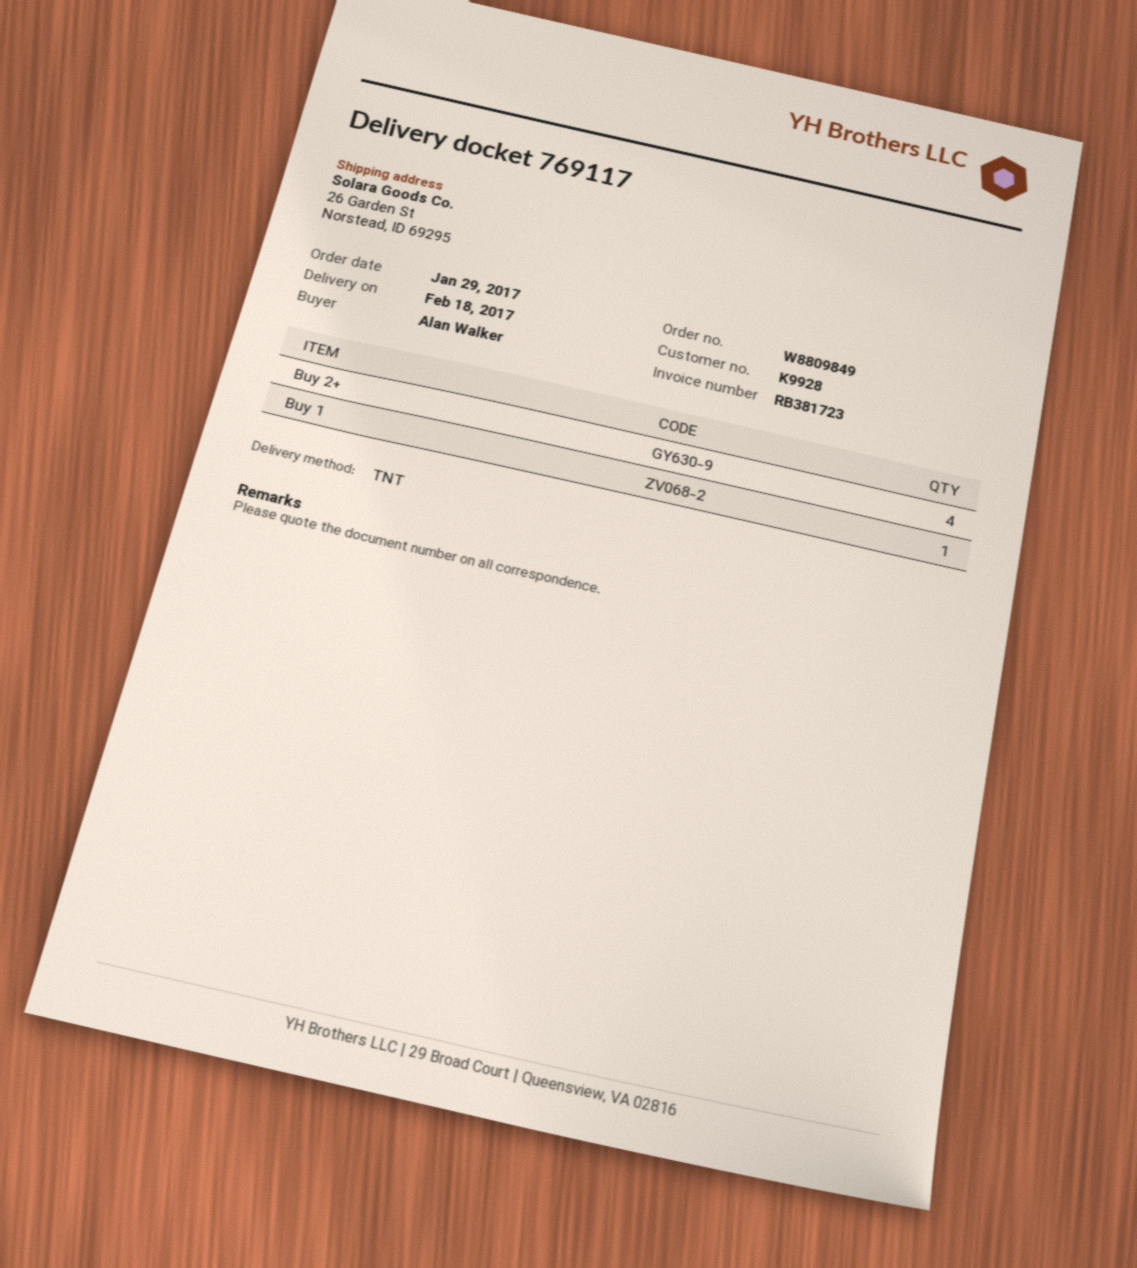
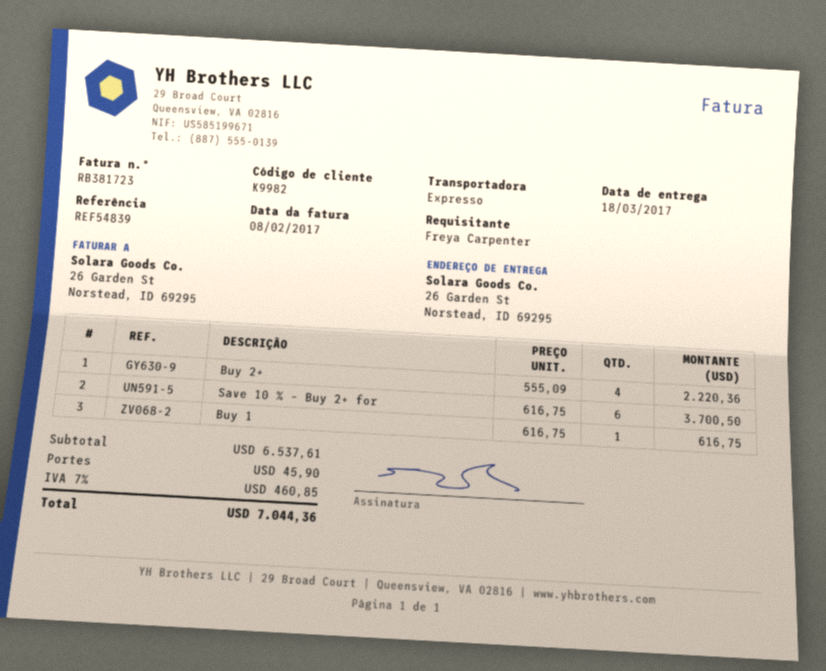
delivery date: 2017-02-18 -> 2017-03-18
customer number: K9928 -> K9982
ordered by: Alan Walker -> Freya Carpenter
shipping method: TNT -> express
Save 10 % – Buy 2+ for: none -> 6

